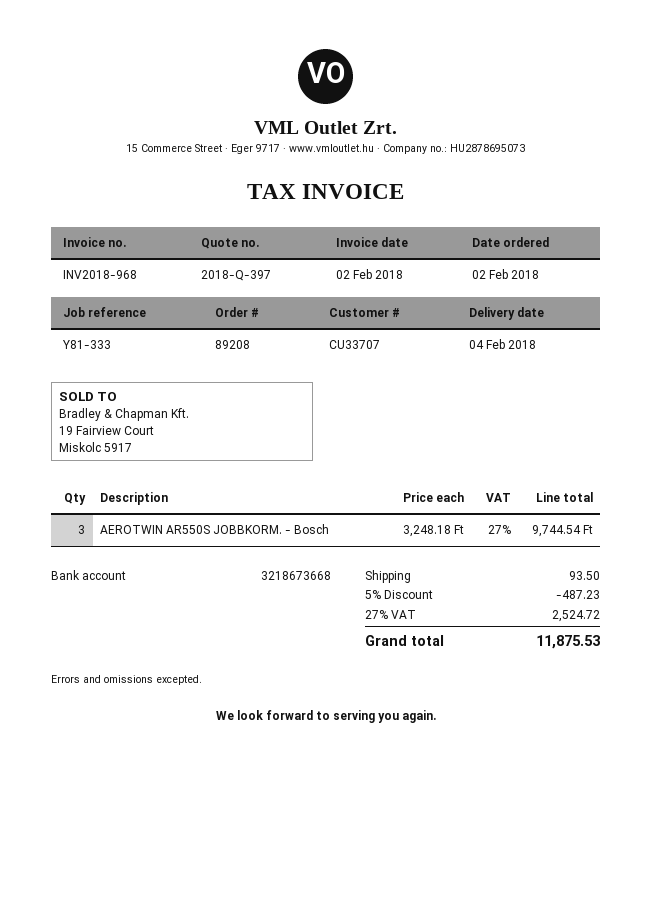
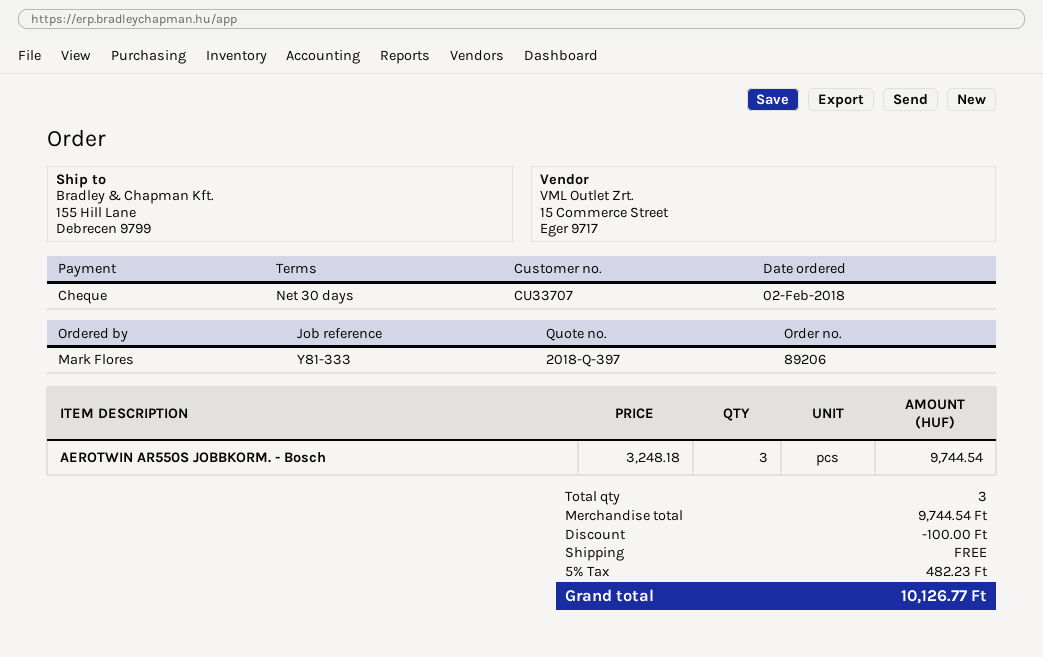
order number: 89208 -> 89206
discount: 487.23 -> 100.00
shipping: 93.50 -> 0.00
tax: 27% = 2524.72 -> 5% = 482.23
total: 11875.53 -> 10126.77

